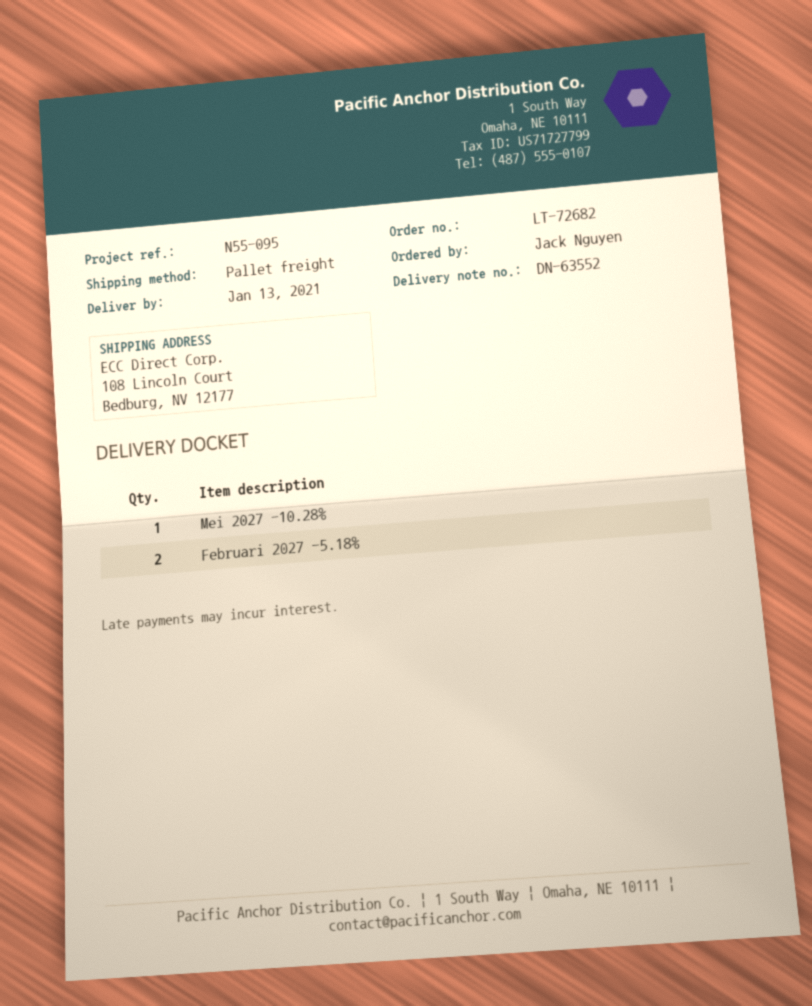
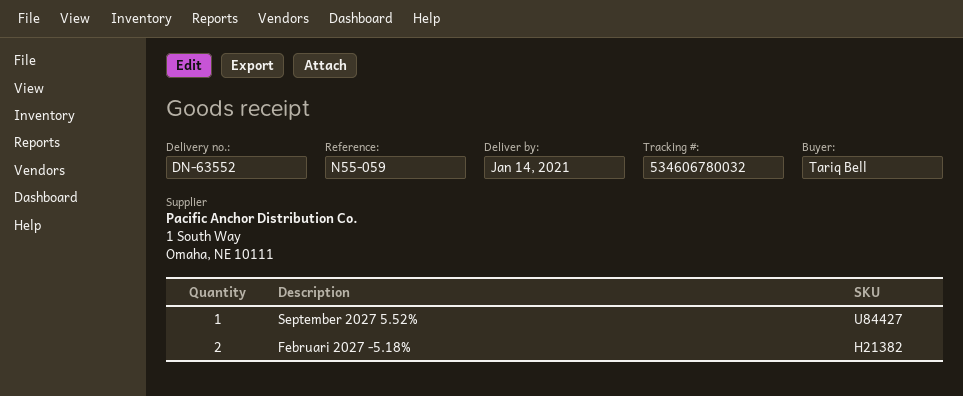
delivery date: 2021-01-13 -> 2021-01-14
reference: N55-095 -> N55-059
ordered by: Jack Nguyen -> Tariq Bell
Mei 2027 -10.28%: 1 -> none
September 2027 5.52%: none -> 1

